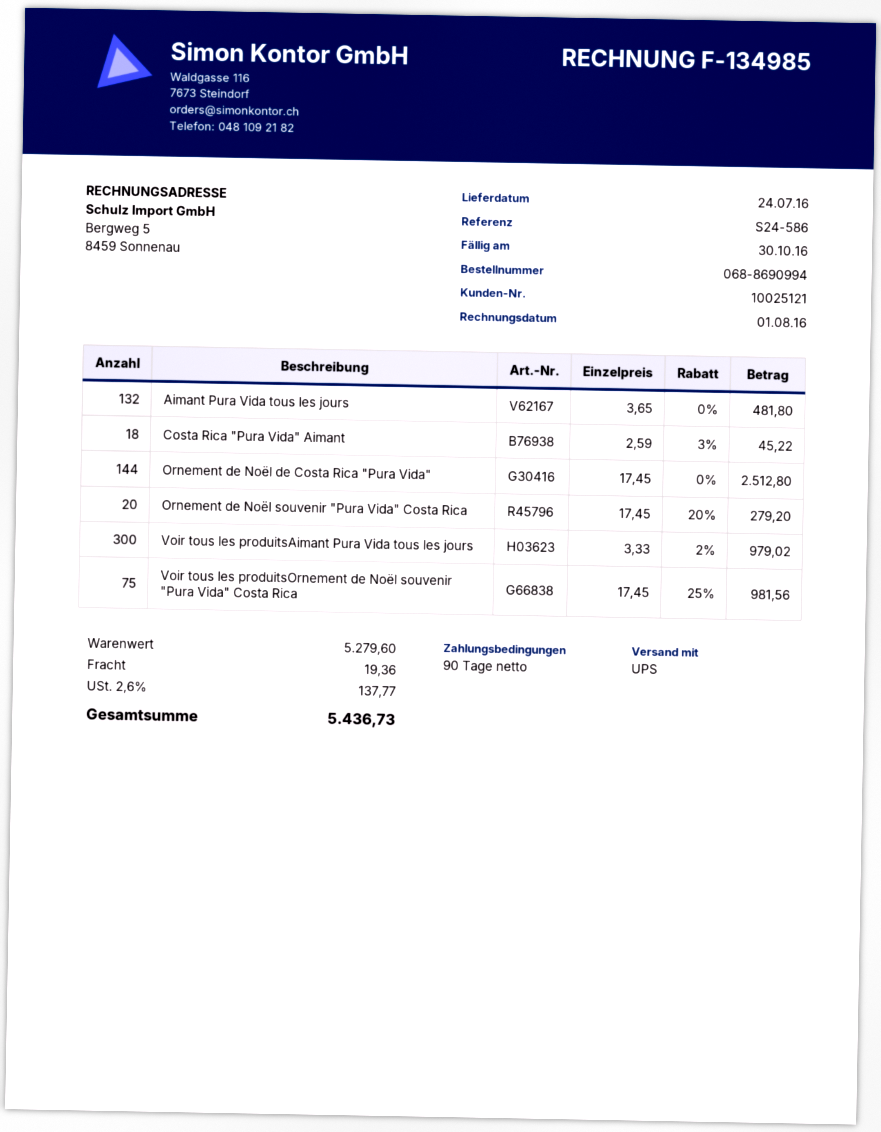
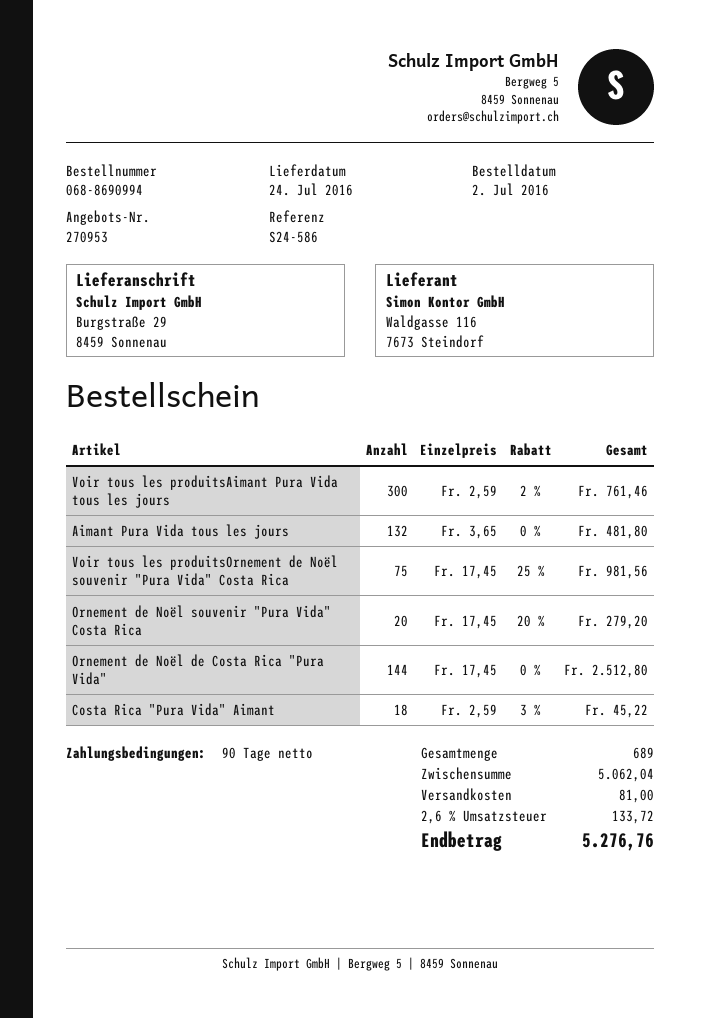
Voir tous les produitsAimant Pura Vida tous les jours: 300 x 3.33 - 2% = 979.02 -> 300 x 2.59 - 2% = 761.46
subtotal: 5279.60 -> 5062.04
shipping: 19.36 -> 81.00
tax: 2.6% = 137.77 -> 2.6% = 133.72
total: 5436.73 -> 5276.76

